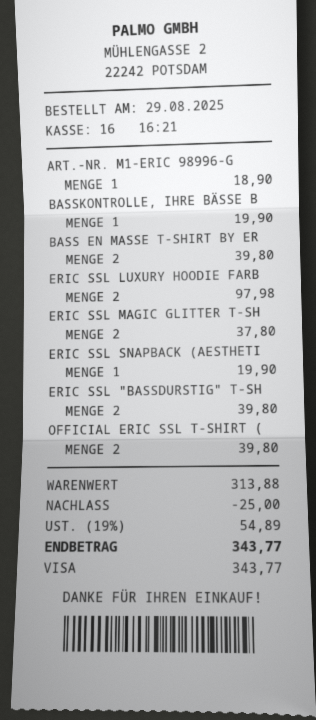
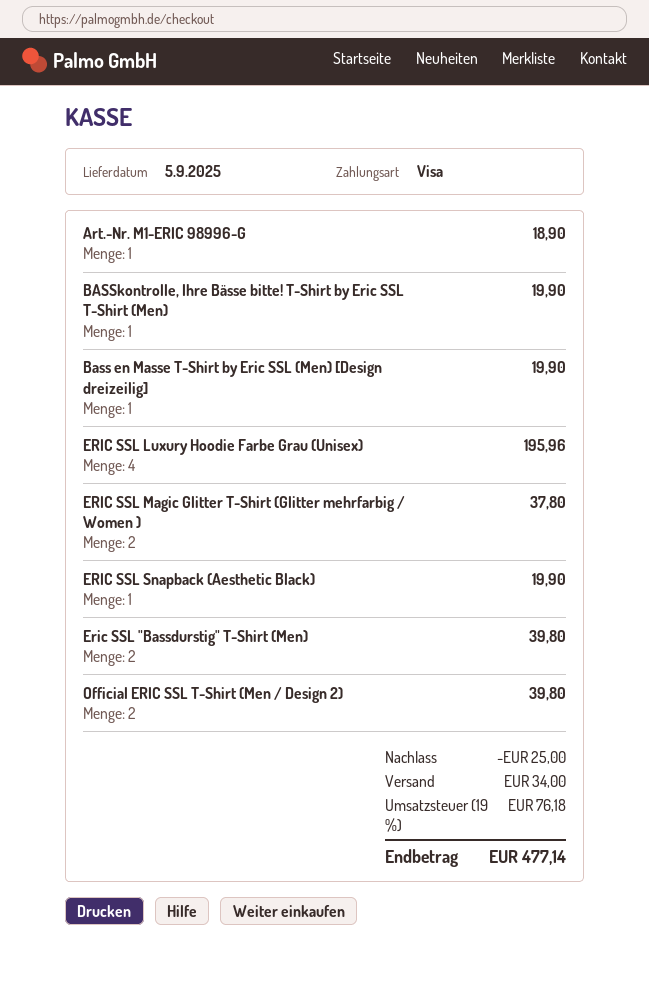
BASS EN MASSE T-SHIRT BY ER: 2 for 39.80 -> 1 for 19.90
ERIC SSL LUXURY HOODIE FARB: 2 for 97.98 -> 4 for 195.96
shipping: none -> 34.00
tax: 19% = 54.89 -> 19% = 76.18
total: 343.77 -> 477.14

